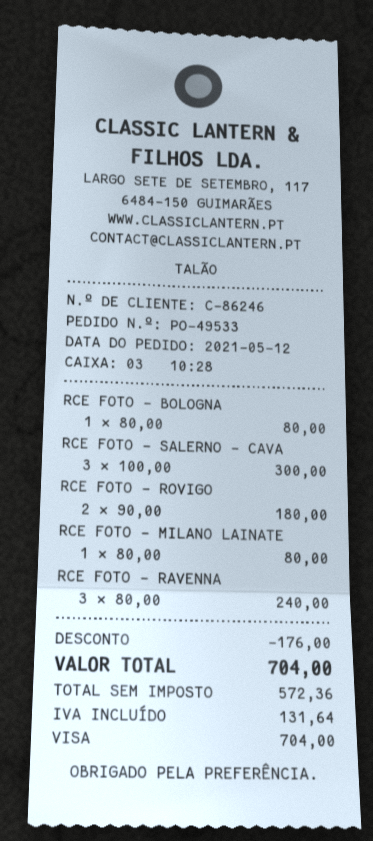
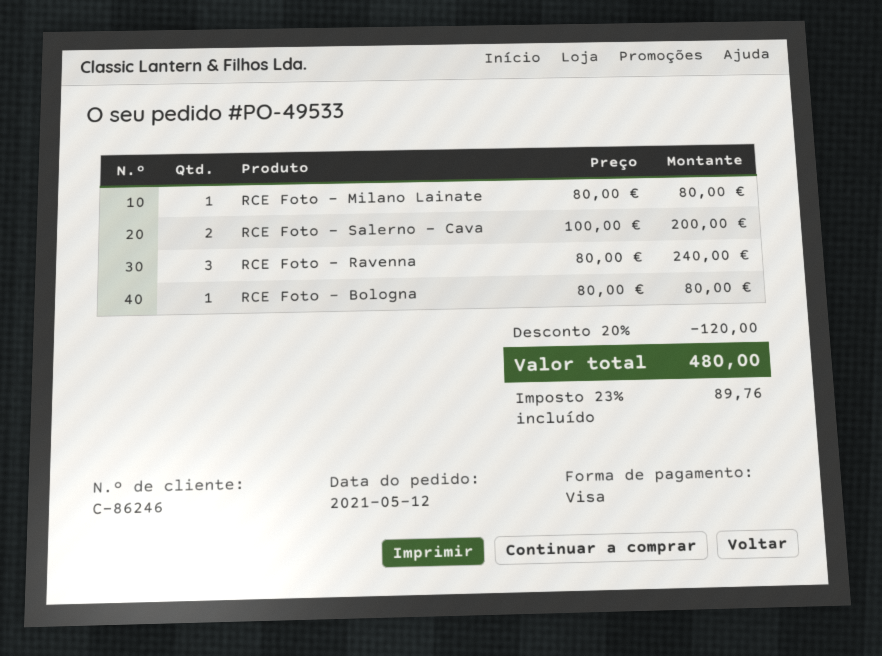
RCE FOTO - SALERNO - CAVA: 3 x 100.00 = 300.00 -> 2 x 100.00 = 200.00
RCE FOTO - ROVIGO: 2 x 90.00 = 180.00 -> none
discount: 176.00 -> 120.00
tax: 131.64 -> 89.76
total: 704.00 -> 480.00

